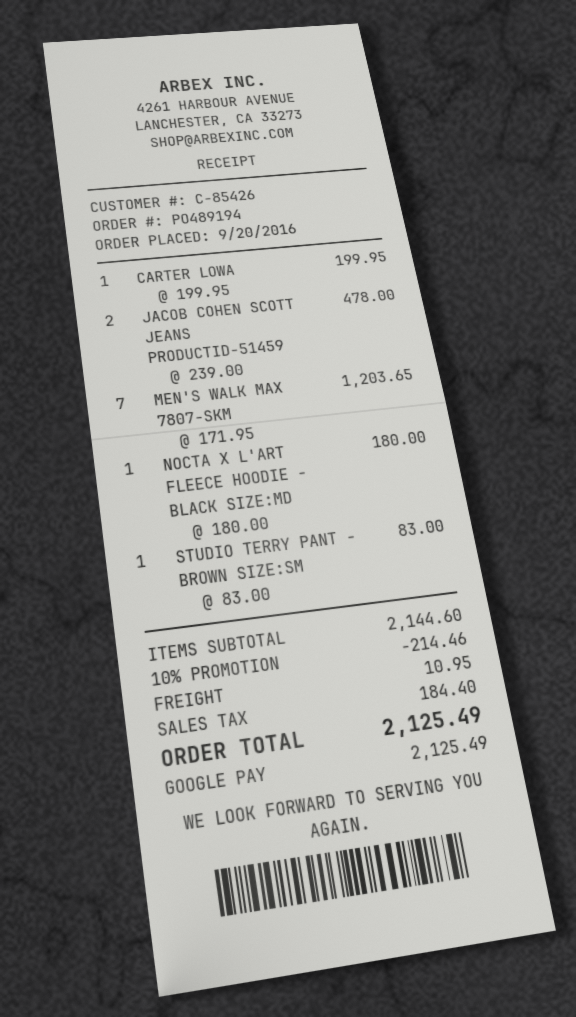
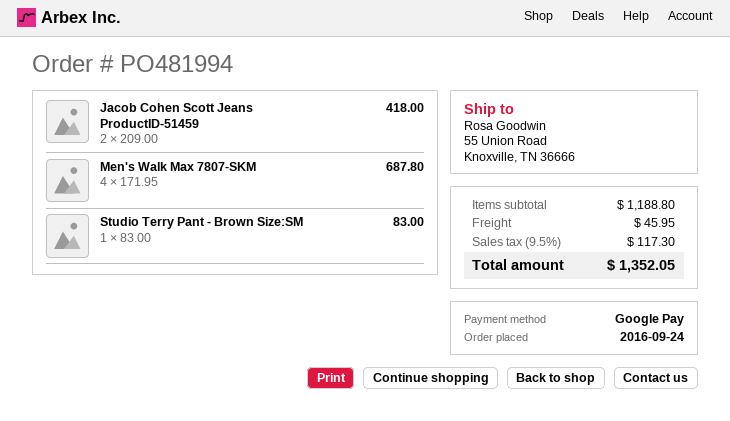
order number: PO489194 -> PO481994
order date: 2016-09-20 -> 2016-09-24
CARTER LOWA: 1 x 199.95 = 199.95 -> none
JACOB COHEN SCOTT JEANS PRODUCTID-51459: 2 x 239.00 = 478.00 -> 2 x 209.00 = 418.00
MEN'S WALK MAX 7807-SKM: 7 x 171.95 = 1203.65 -> 4 x 171.95 = 687.80
NOCTA X L'ART FLEECE HOODIE - BLACK SIZE:MD: 1 x 180.00 = 180.00 -> none
subtotal: 2144.60 -> 1188.80
discount: 10% = 214.46 -> none
shipping: 10.95 -> 45.95
tax: 184.40 -> 117.30
total: 2125.49 -> 1352.05

